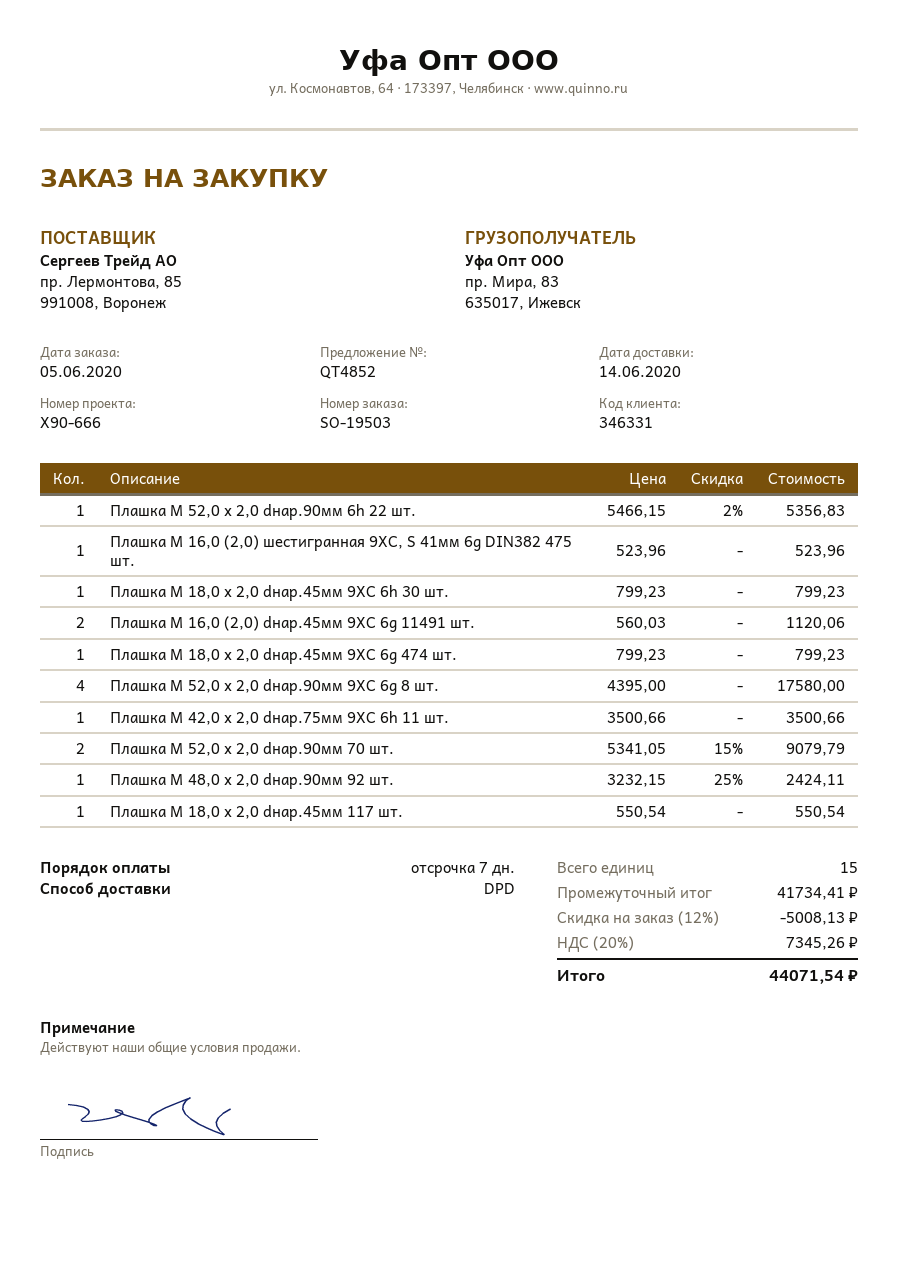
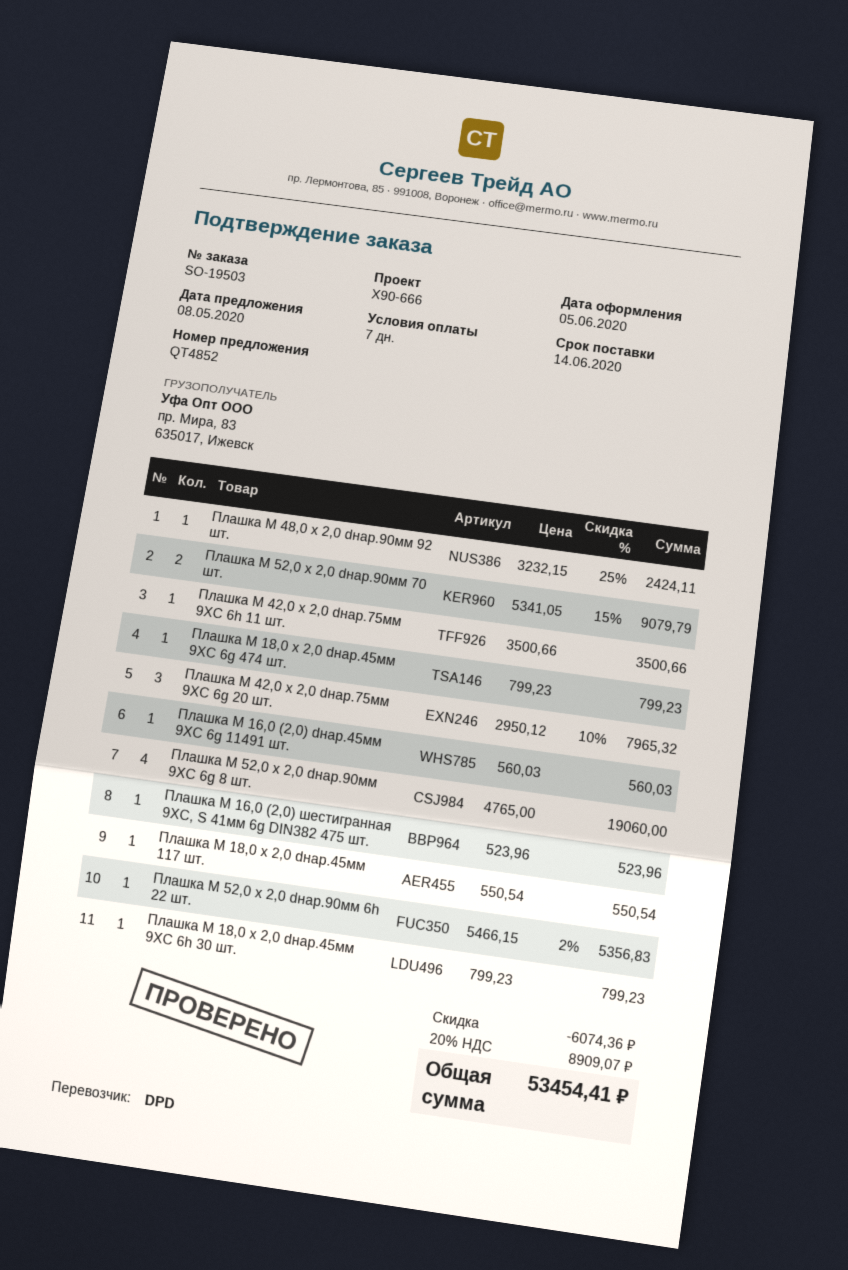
Плашка М 16,0 (2,0) dнар.45мм 9ХС 6g 11491 шт.: 2 x 560.03 = 1120.06 -> 1 x 560.03 = 560.03
Плашка М 52,0 х 2,0 dнар.90мм 9ХС 6g 8 шт.: 4 x 4395.00 = 17580.00 -> 4 x 4765.00 = 19060.00
Плашка М 42,0 х 2,0 dнар.75мм 9ХС 6g 20 шт.: none -> 3 x 2950.12 - 10% = 7965.32
discount: 5008.13 -> 6074.36
tax: 20% = 7345.26 -> 20% = 8909.07
total: 44071.54 -> 53454.41

